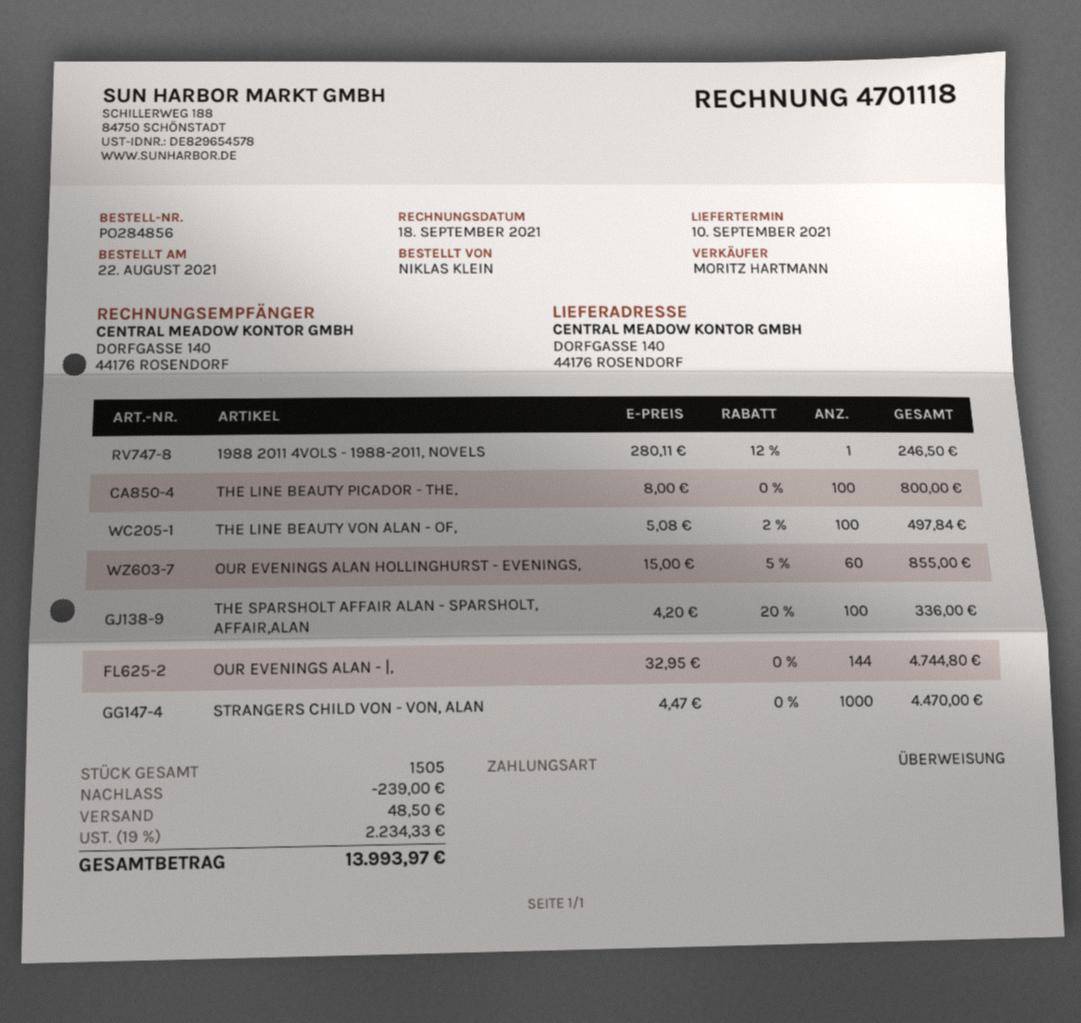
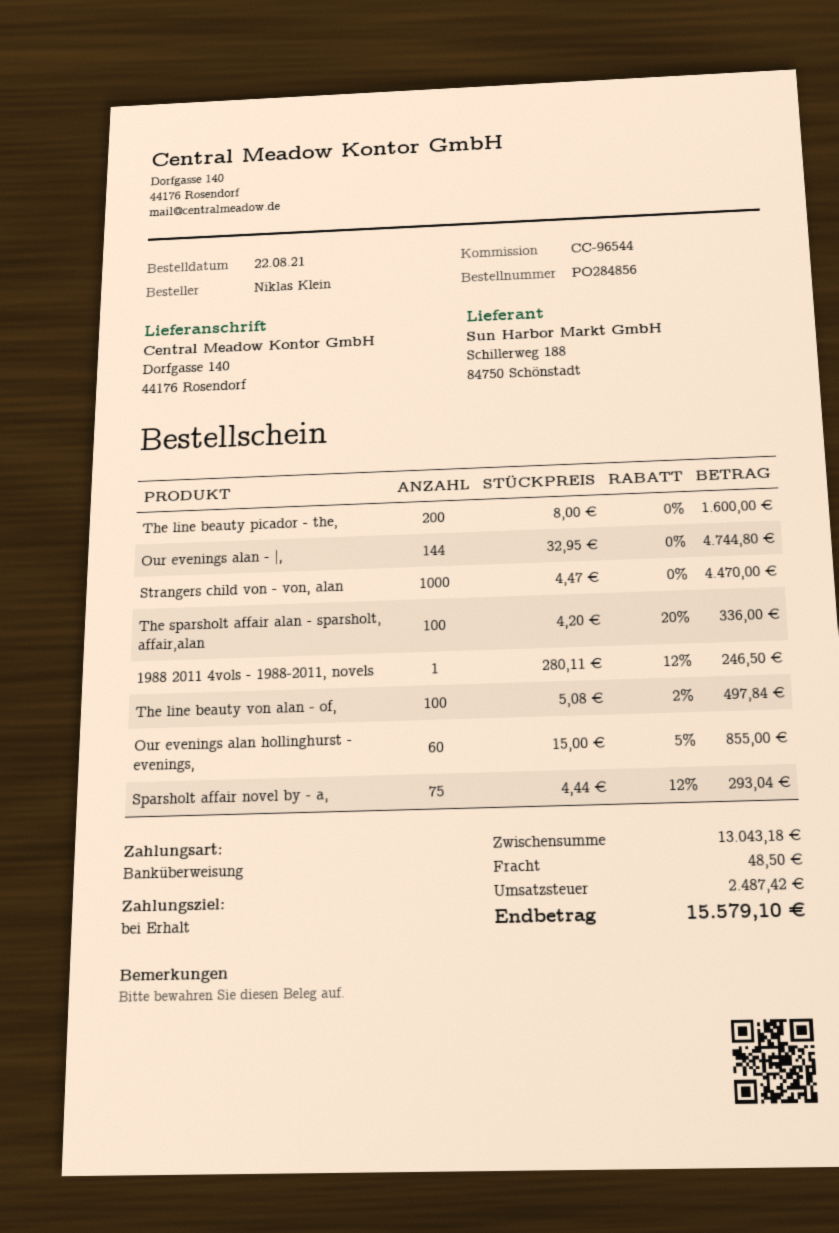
THE LINE BEAUTY PICADOR - THE,: 100 x 8.00 = 800.00 -> 200 x 8.00 = 1600.00
Sparsholt affair novel by - a,: none -> 75 x 4.44 - 12% = 293.04
discount: 239.00 -> none
tax: 2234.33 -> 2487.42
total: 13993.97 -> 15579.10

